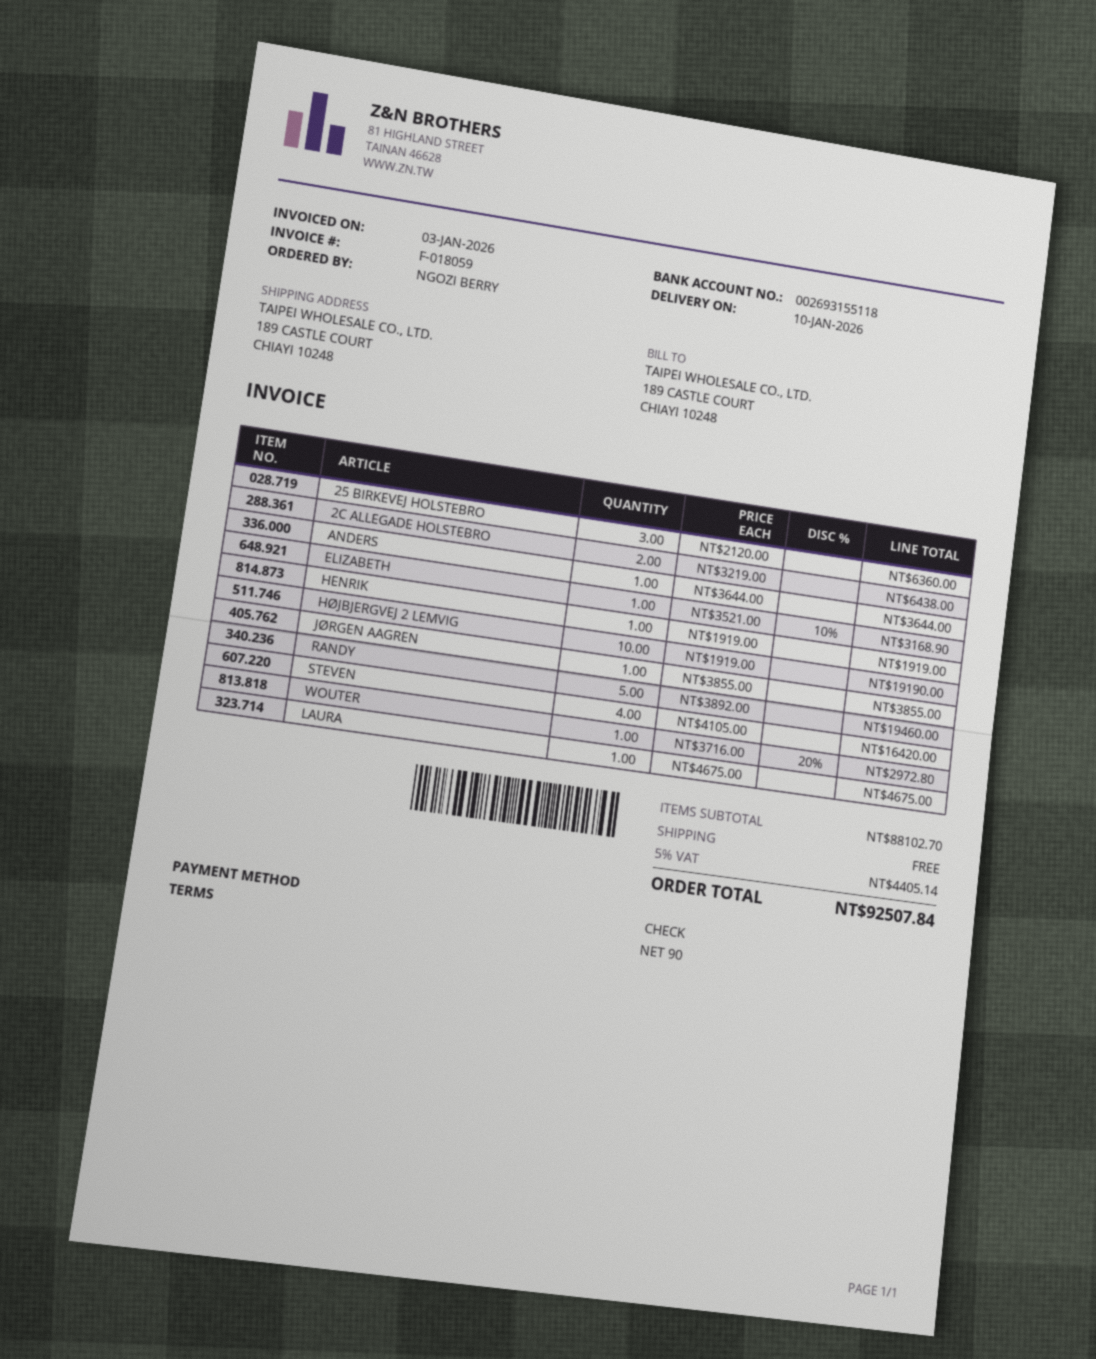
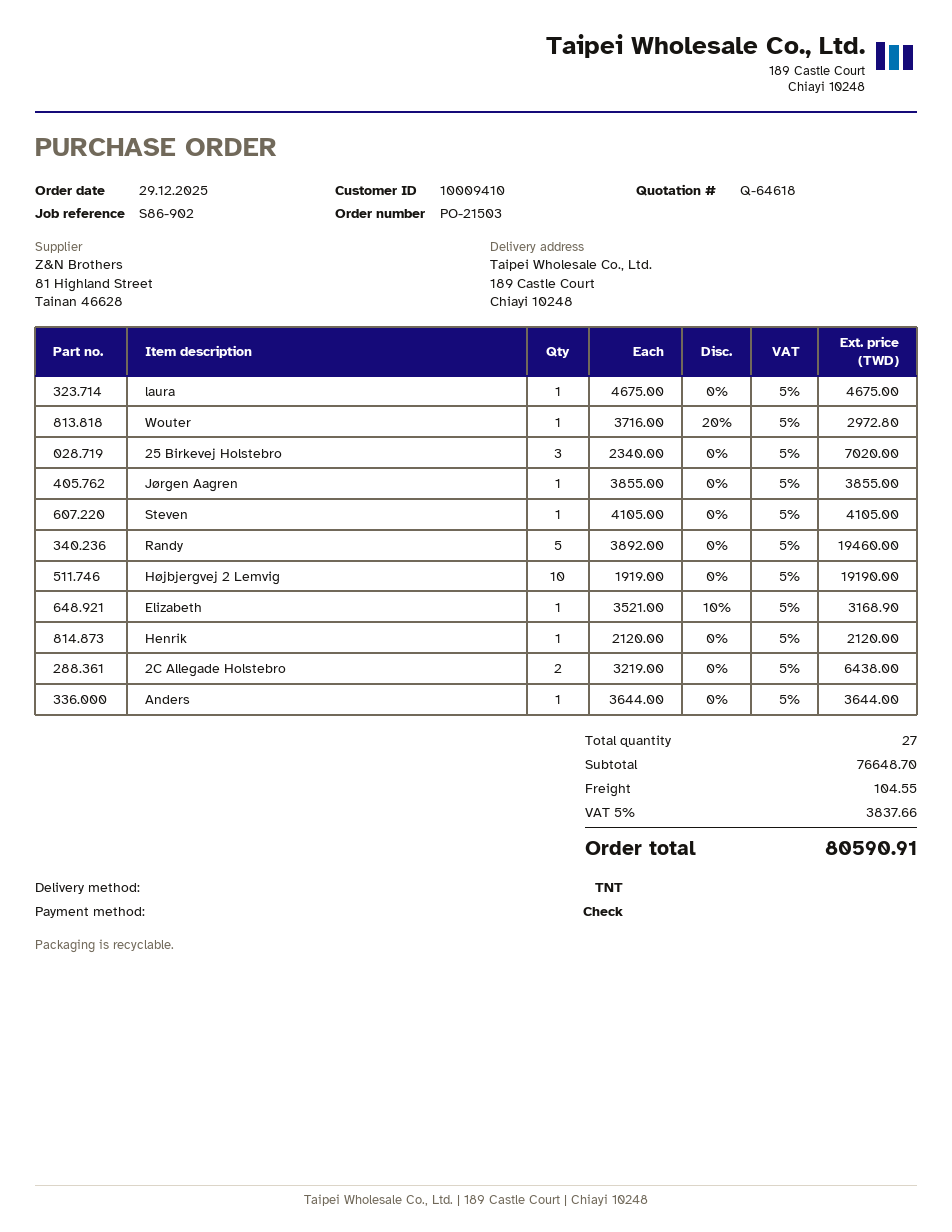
25 BIRKEVEJ HOLSTEBRO: 3 x 2120.00 = 6360.00 -> 3 x 2340.00 = 7020.00
HENRIK: 1 x 1919.00 = 1919.00 -> 1 x 2120.00 = 2120.00
STEVEN: 4 x 4105.00 = 16420.00 -> 1 x 4105.00 = 4105.00
subtotal: 88102.70 -> 76648.70
shipping: 0.00 -> 104.55
tax: 5% = 4405.14 -> 5% = 3837.66
total: 92507.84 -> 80590.91

